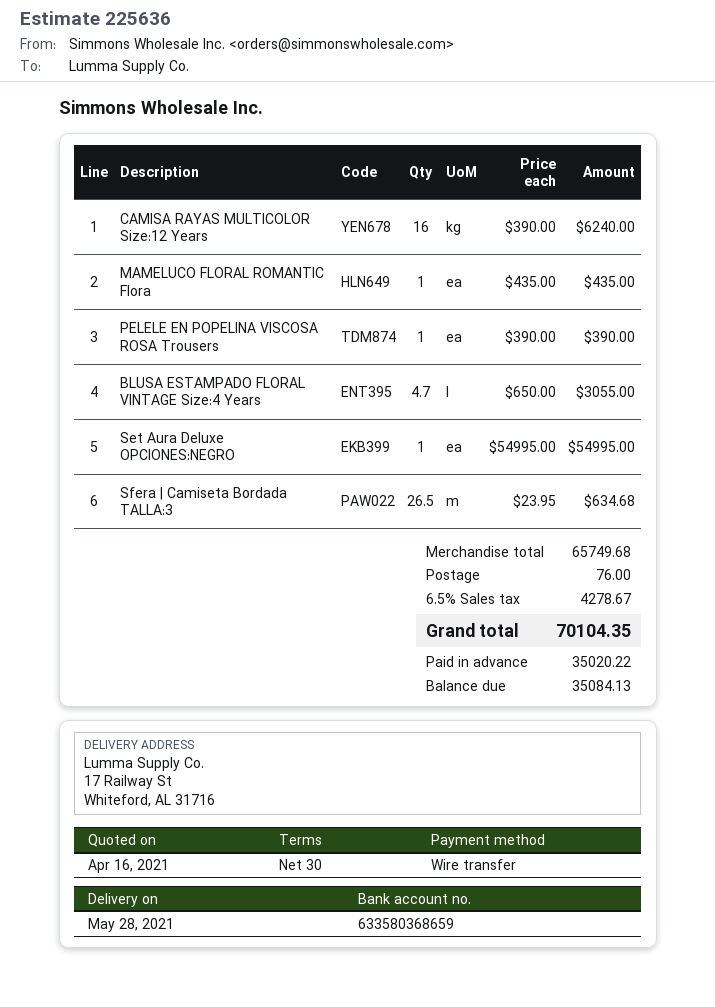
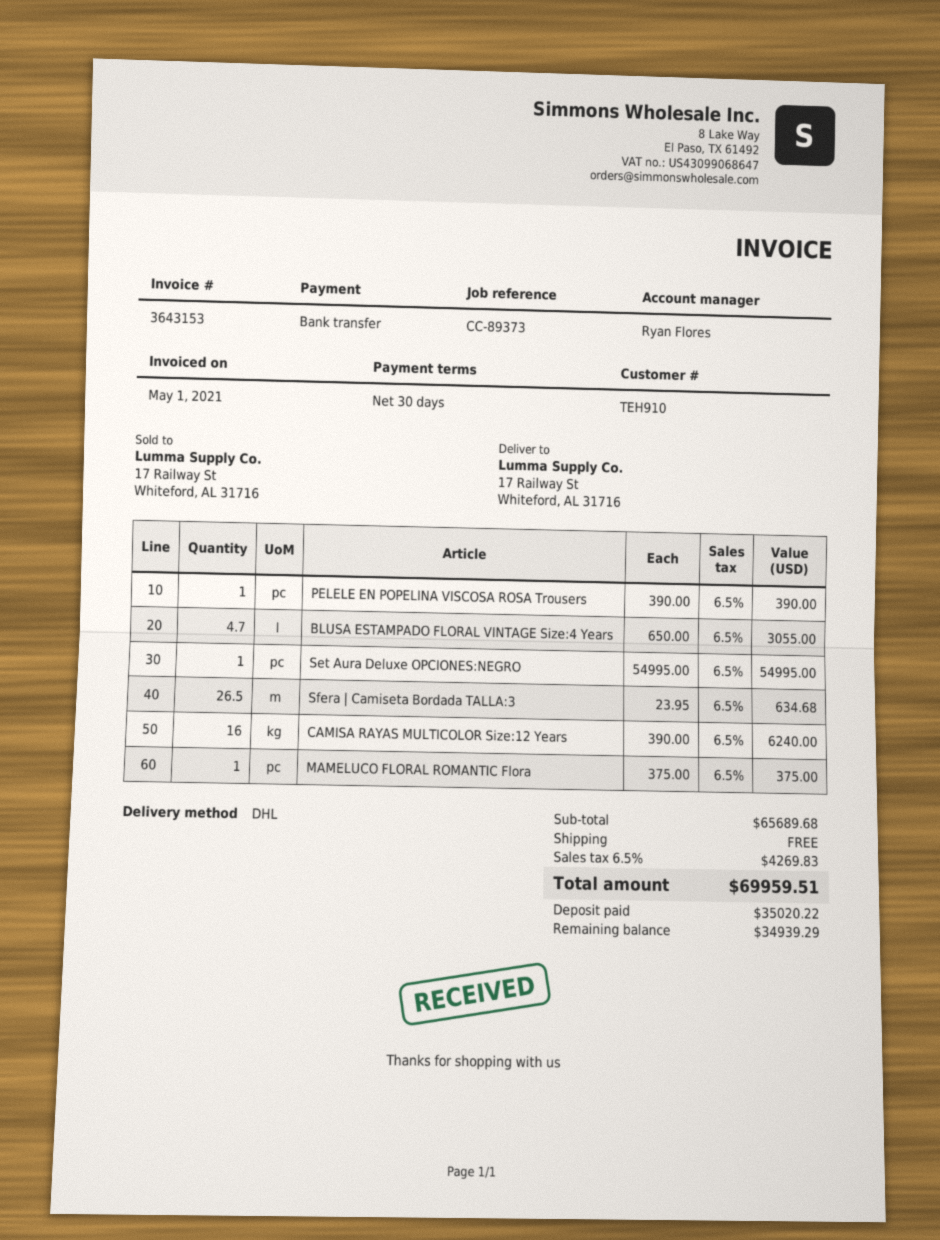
MAMELUCO FLORAL ROMANTIC Flora: 1 x 435.00 = 435.00 -> 1 x 375.00 = 375.00
subtotal: 65749.68 -> 65689.68
shipping: 76.00 -> 0.00
tax: 6.5% = 4278.67 -> 6.5% = 4269.83
total: 70104.35 -> 69959.51
balance: 35084.13 -> 34939.29

